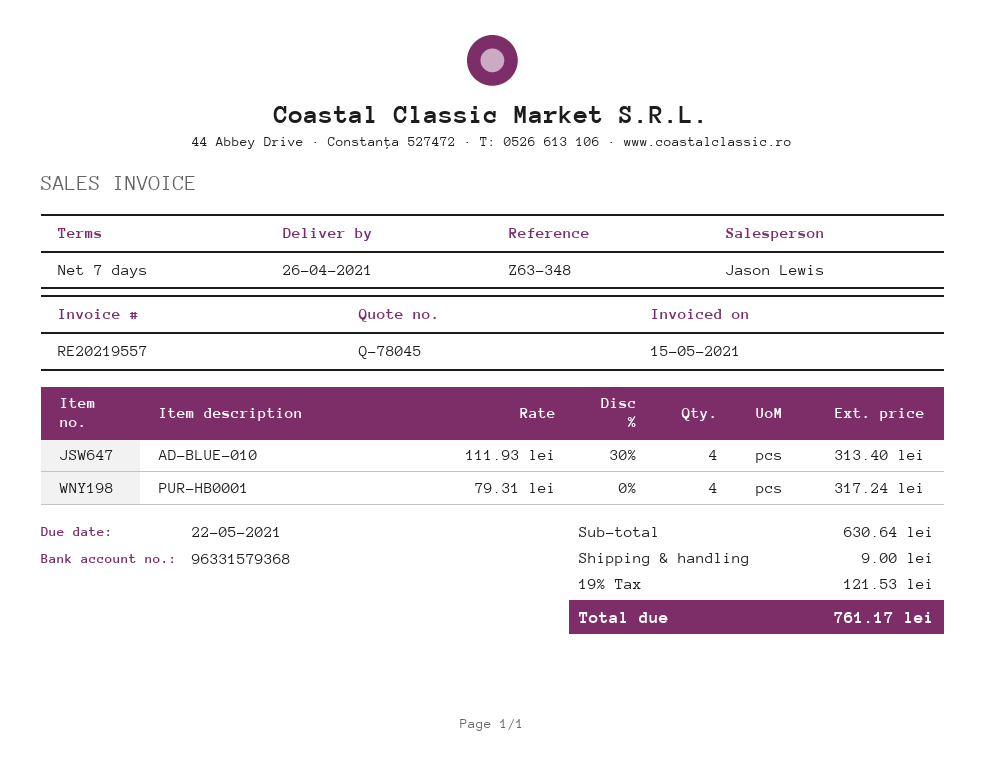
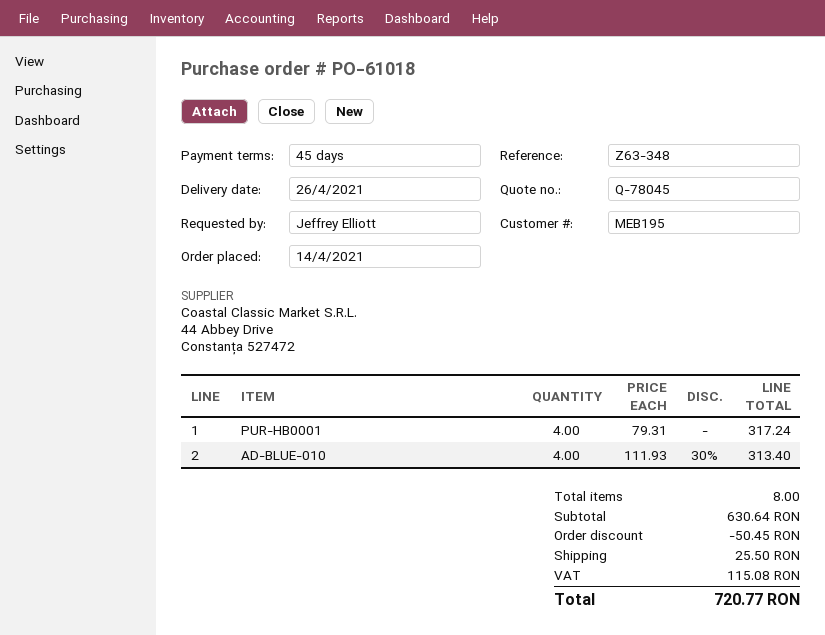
payment terms: 7 days -> 45 days
discount: none -> 50.45
shipping: 9.00 -> 25.50
tax: 121.53 -> 115.08
total: 761.17 -> 720.77

